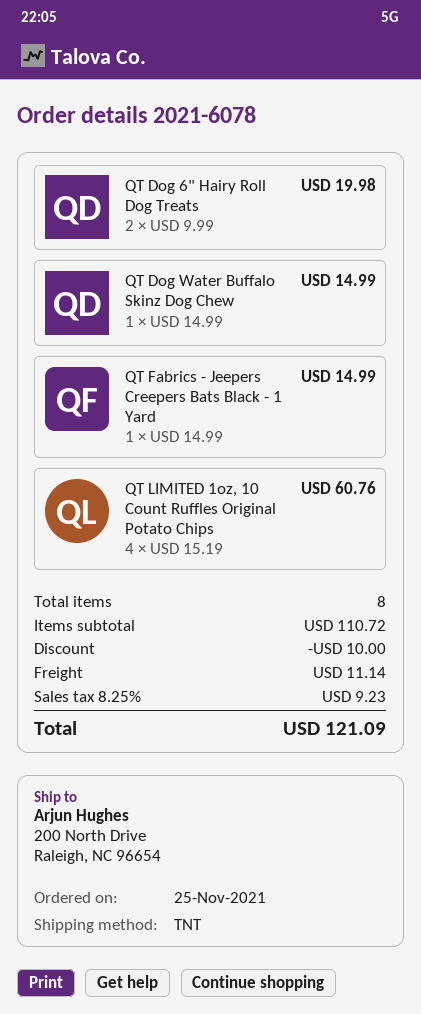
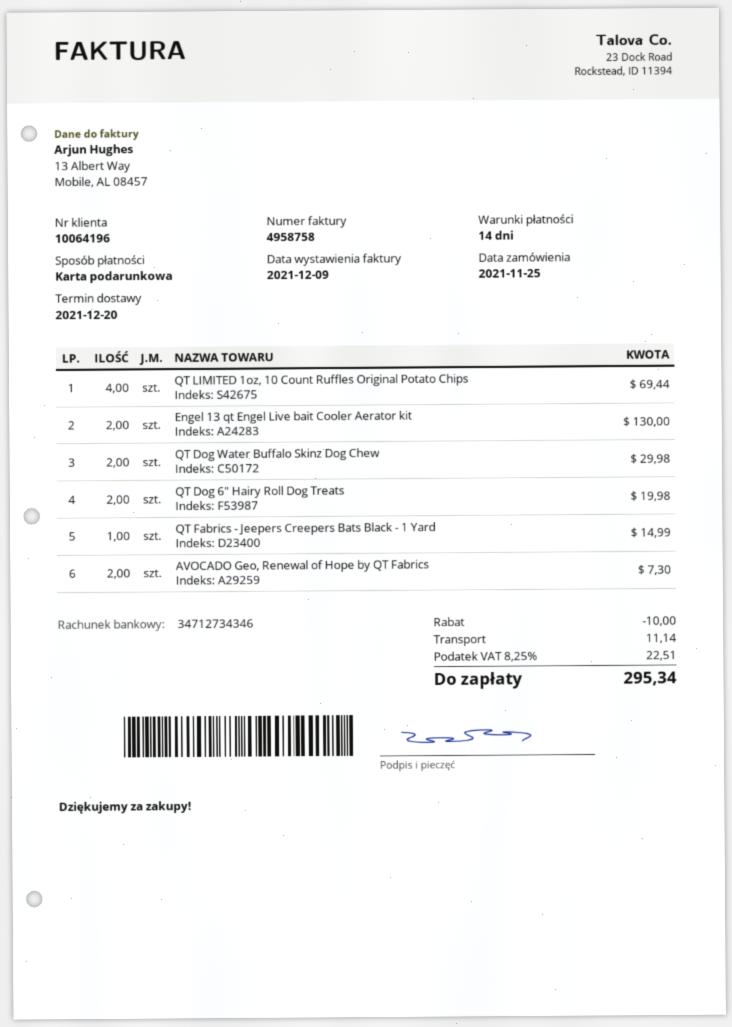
QT Dog Water Buffalo Skinz Dog Chew: 1 for 14.99 -> 2 for 29.98
QT LIMITED 1oz, 10 Count Ruffles Original Potato Chips: 4 for 60.76 -> 4 for 69.44
Engel 13 qt Engel Live bait Cooler Aerator kit: none -> 2 for 130.00
AVOCADO Geo, Renewal of Hope by QT Fabrics: none -> 2 for 7.30
tax: 8.25% = 9.23 -> 8.25% = 22.51
total: 121.09 -> 295.34

